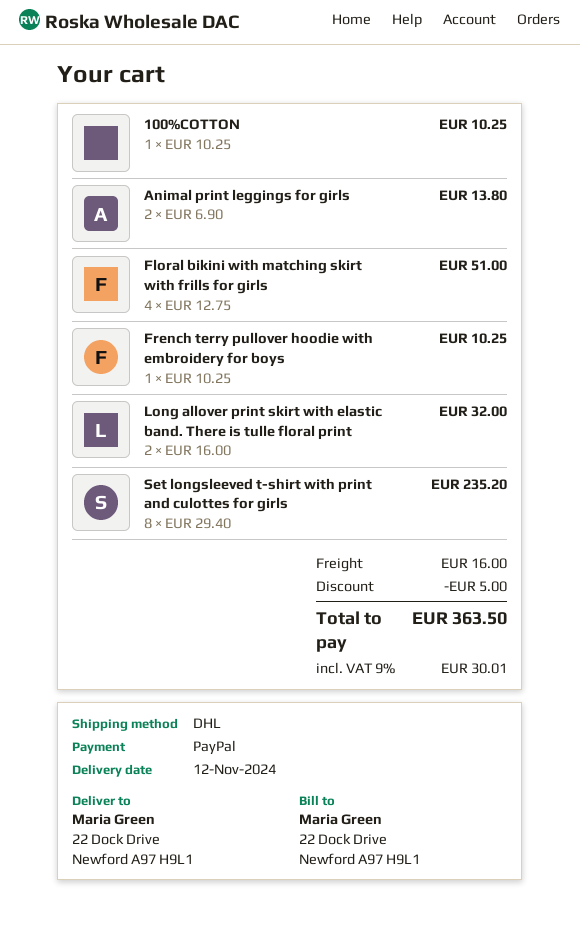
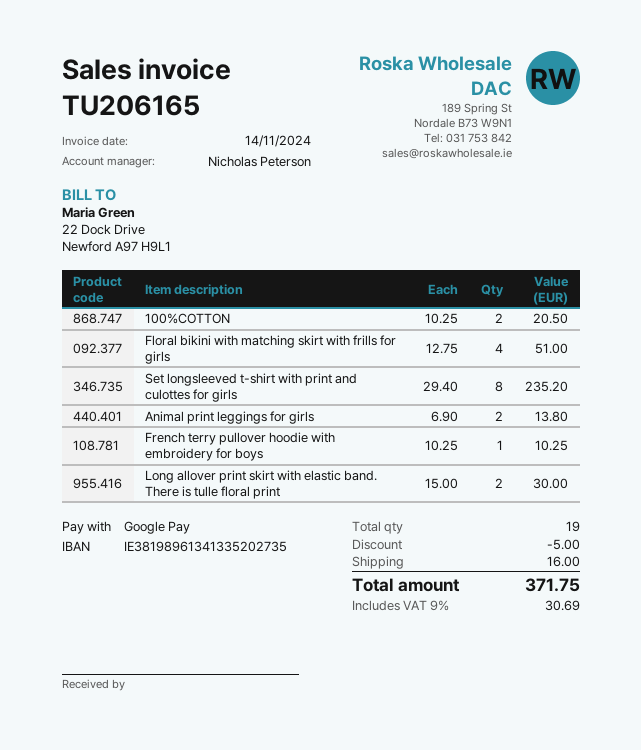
payment method: PayPal -> Google Pay
100%COTTON: 1 x 10.25 = 10.25 -> 2 x 10.25 = 20.50
Long allover print skirt with elastic band. There is tulle floral print: 2 x 16.00 = 32.00 -> 2 x 15.00 = 30.00
tax: 9% = 30.01 -> 9% = 30.69
total: 363.50 -> 371.75

